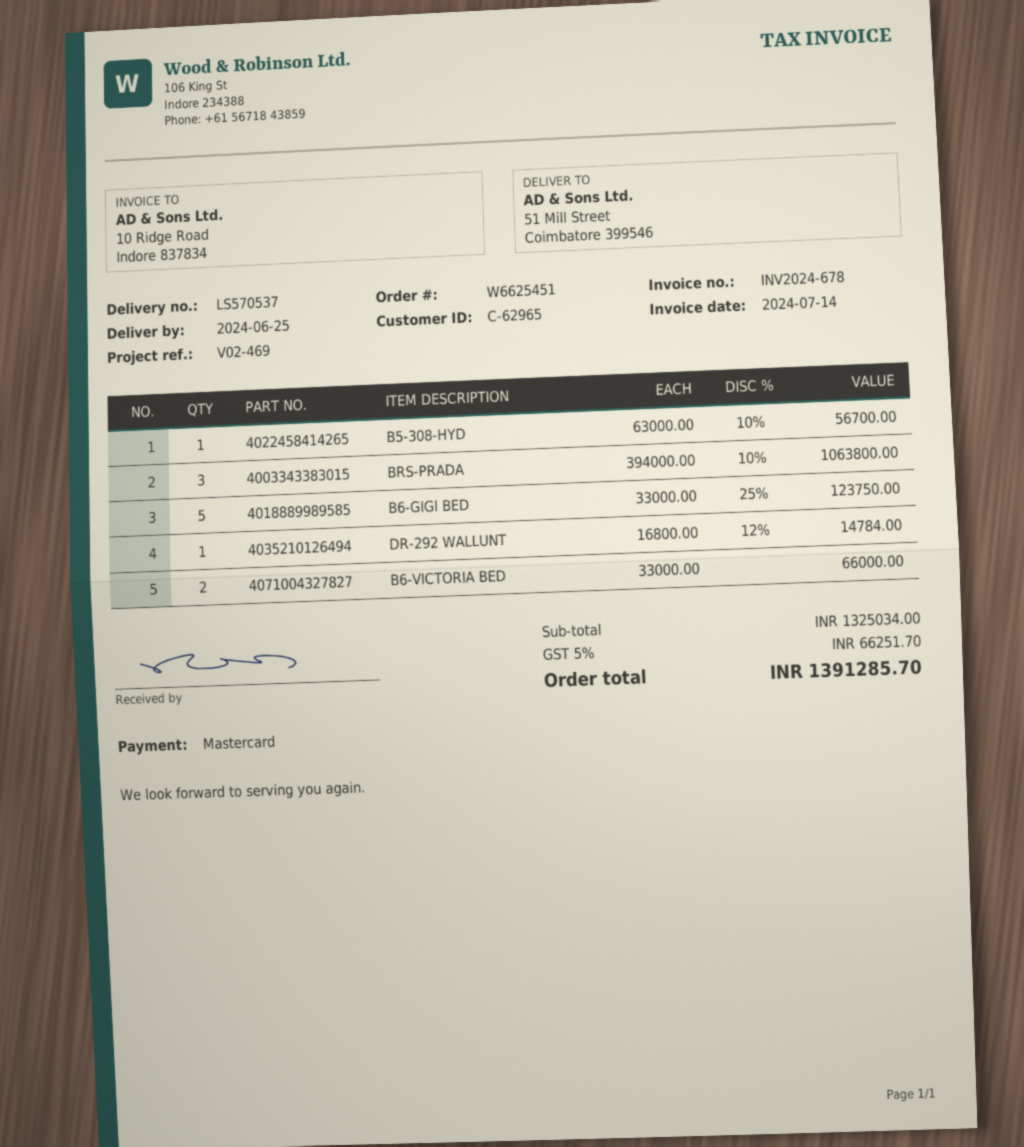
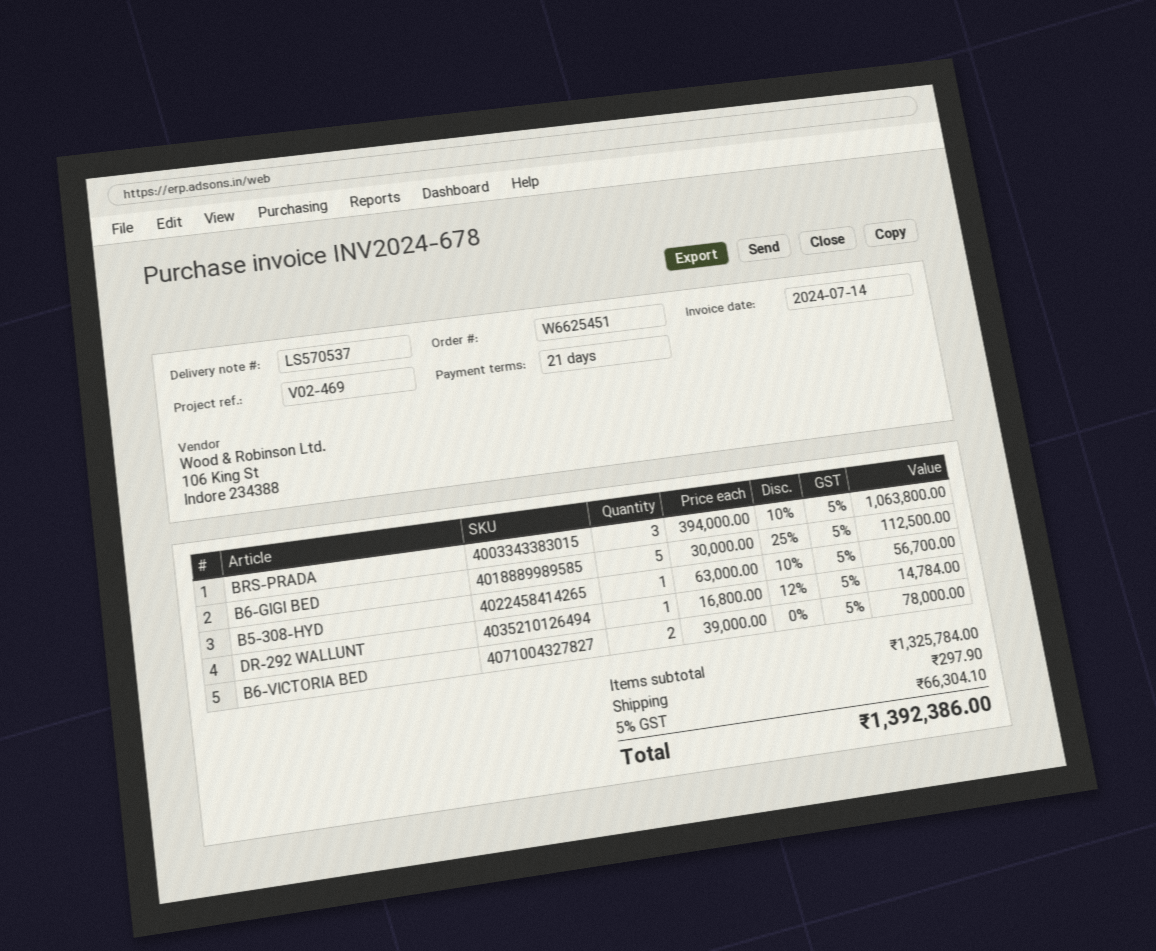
B6-GIGI BED: 5 x 33000.00 - 25% = 123750.00 -> 5 x 30000.00 - 25% = 112500.00
B6-VICTORIA BED: 2 x 33000.00 = 66000.00 -> 2 x 39000.00 = 78000.00
subtotal: 1325034.00 -> 1325784.00
shipping: none -> 297.90
tax: 5% = 66251.70 -> 5% = 66304.10
total: 1391285.70 -> 1392386.00

